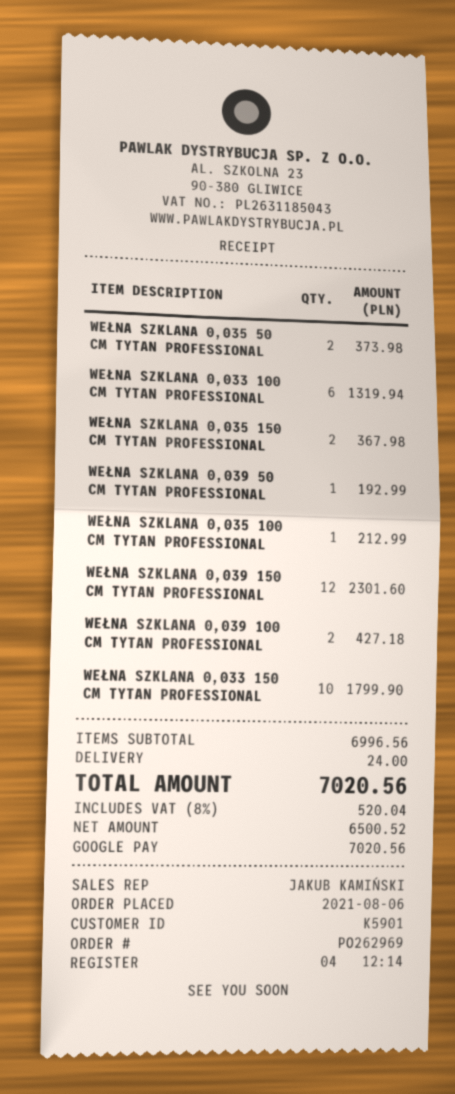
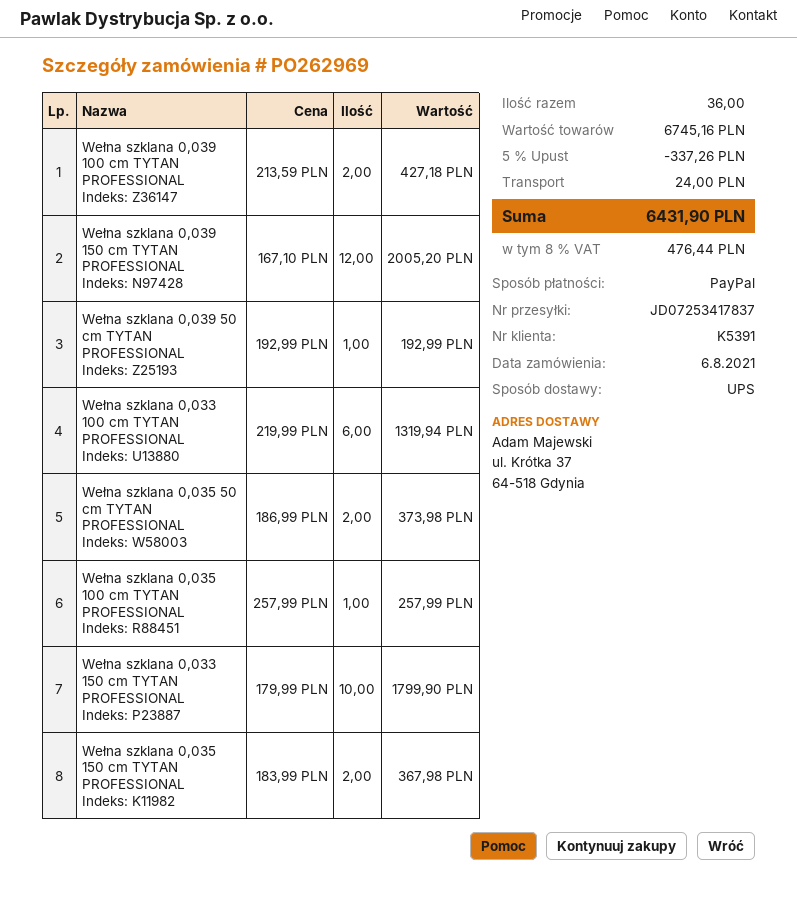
customer number: K5901 -> K5391
payment method: Google Pay -> PayPal
WEŁNA SZKLANA 0,035 100 CM TYTAN PROFESSIONAL: 1 for 212.99 -> 1 for 257.99
WEŁNA SZKLANA 0,039 150 CM TYTAN PROFESSIONAL: 12 for 2301.60 -> 12 for 2005.20
subtotal: 6996.56 -> 6745.16
discount: none -> 5% = 337.26
tax: 8% = 520.04 -> 8% = 476.44
total: 7020.56 -> 6431.90

